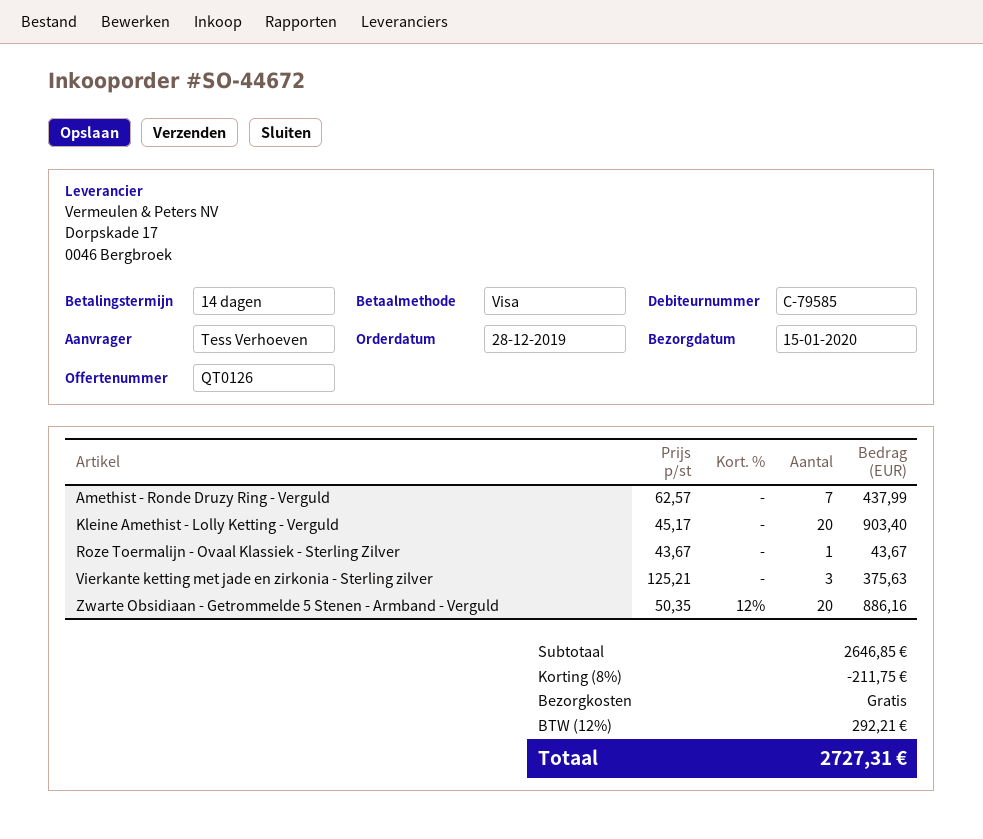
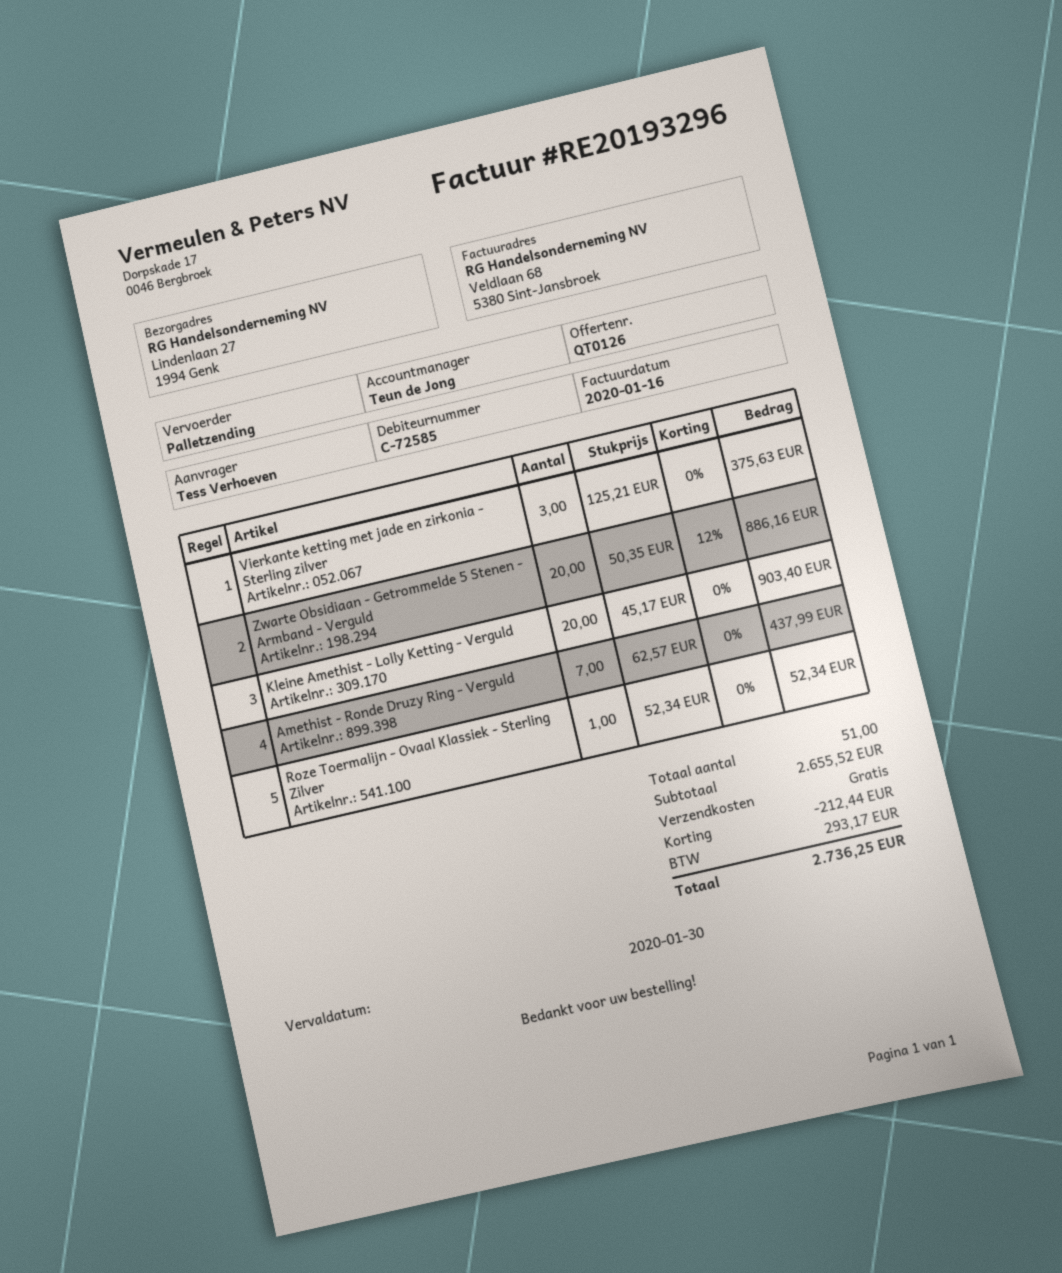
customer number: C-79585 -> C-72585
Roze Toermalijn - Ovaal Klassiek - Sterling Zilver: 1 x 43.67 = 43.67 -> 1 x 52.34 = 52.34
subtotal: 2646.85 -> 2655.52
discount: 211.75 -> 212.44
tax: 292.21 -> 293.17
total: 2727.31 -> 2736.25

